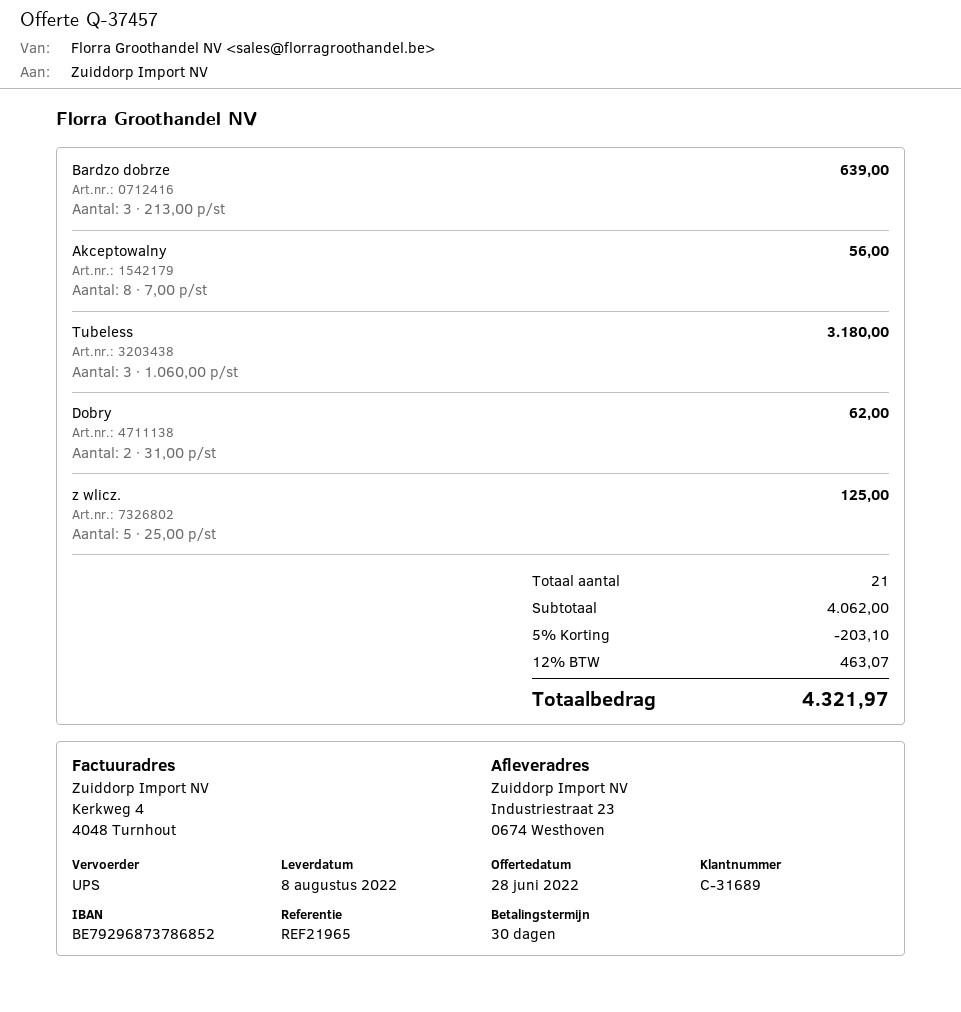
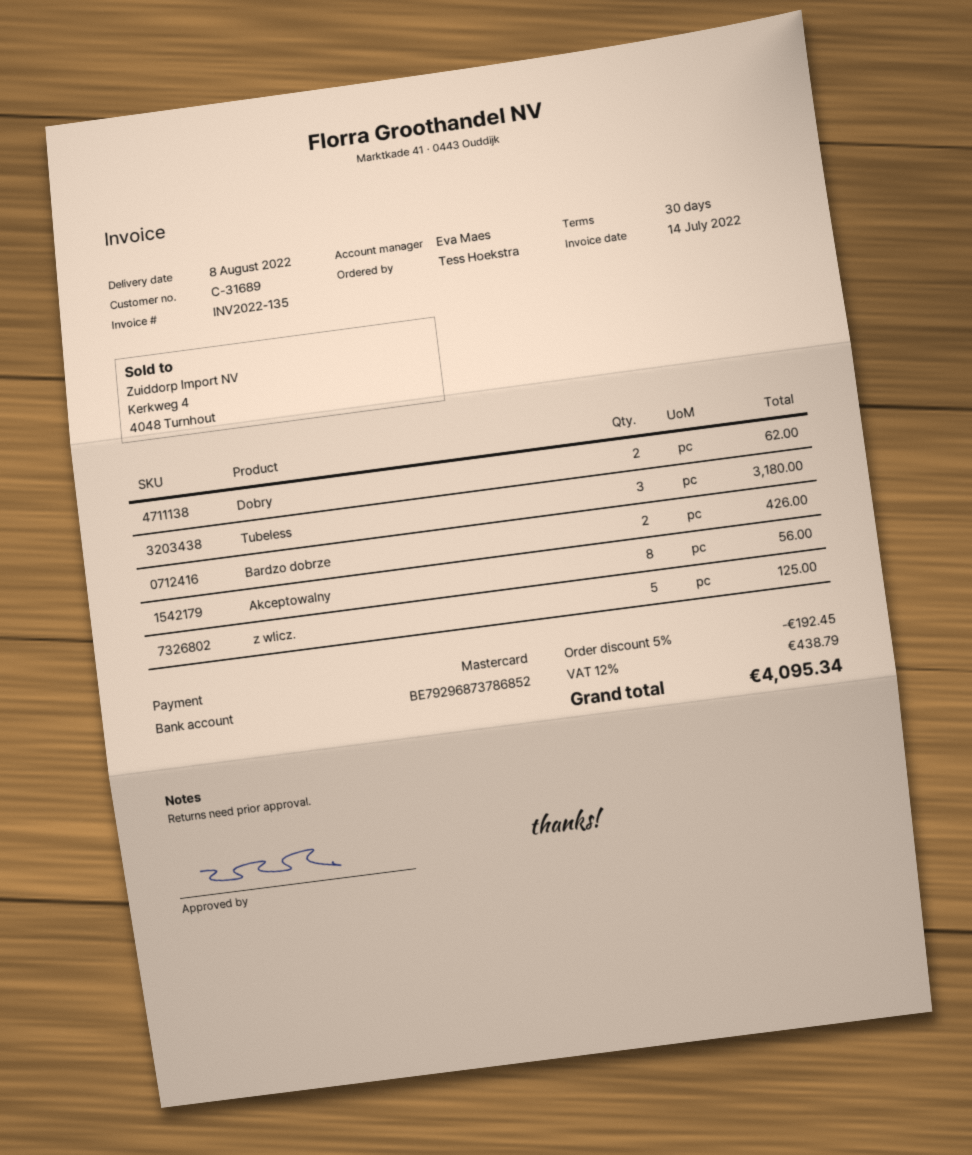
Bardzo dobrze: 3 for 639.00 -> 2 for 426.00
discount: 5% = 203.10 -> 5% = 192.45
tax: 12% = 463.07 -> 12% = 438.79
total: 4321.97 -> 4095.34

